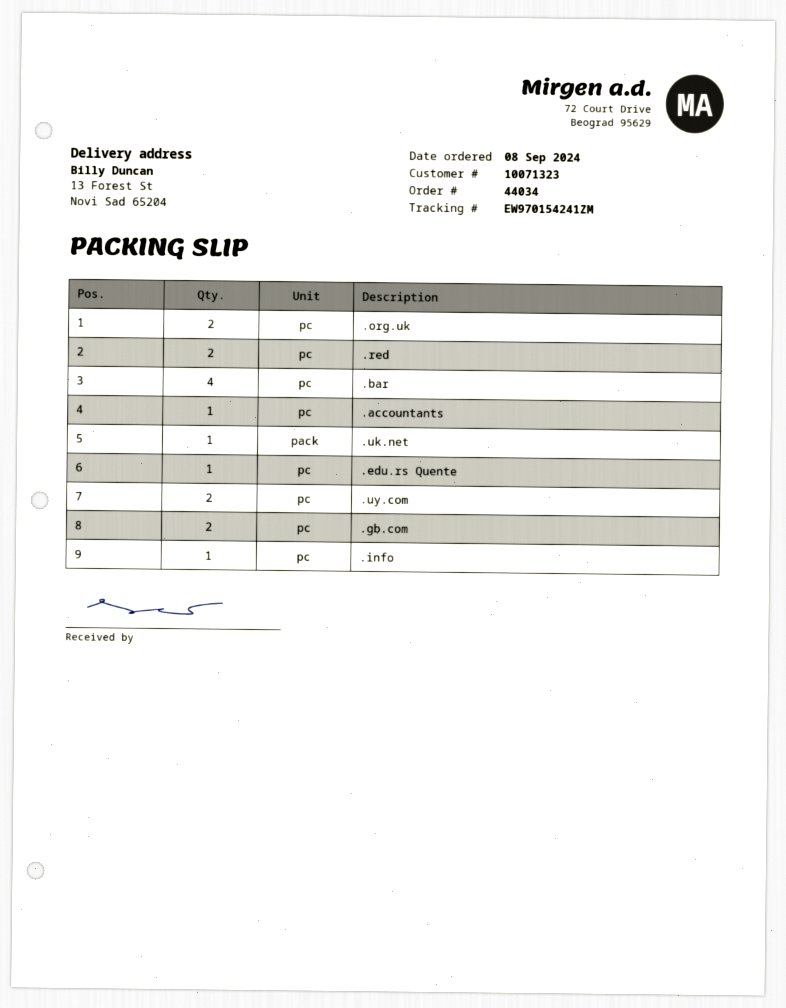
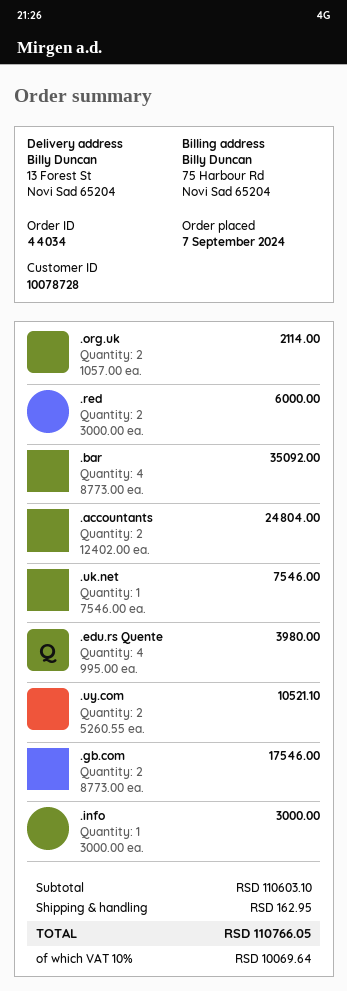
order date: 2024-09-08 -> 2024-09-07
customer number: 10071323 -> 10078728
.accountants: 1 -> 2
.edu.rs Quente: 1 -> 4

